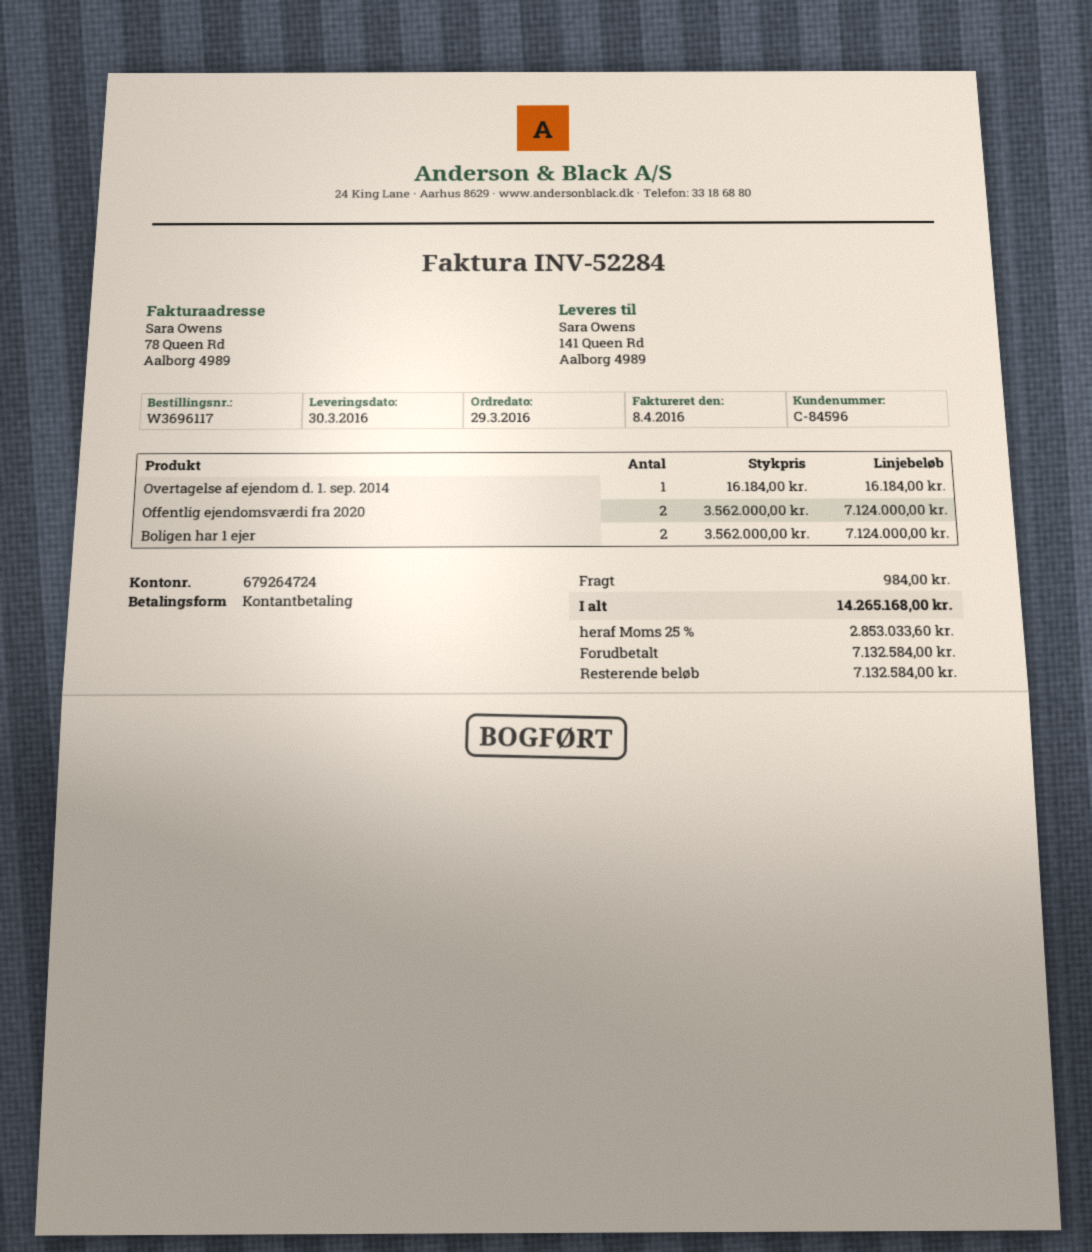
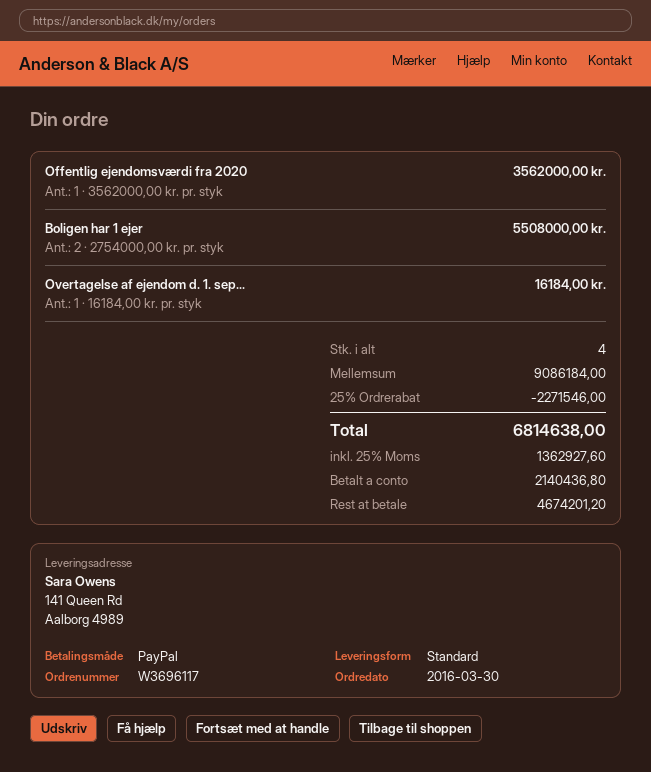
order date: 2016-03-29 -> 2016-03-30
payment method: cash -> PayPal
Offentlig ejendomsværdi fra 2020: 2 x 3562000.00 = 7124000.00 -> 1 x 3562000.00 = 3562000.00
Boligen har 1 ejer: 2 x 3562000.00 = 7124000.00 -> 2 x 2754000.00 = 5508000.00
discount: none -> 25% = 2271546.00
shipping: 984.00 -> none
tax: 25% = 2853033.60 -> 25% = 1362927.60
total: 14265168.00 -> 6814638.00
deposit: 7132584.00 -> 2140436.80
balance: 7132584.00 -> 4674201.20

